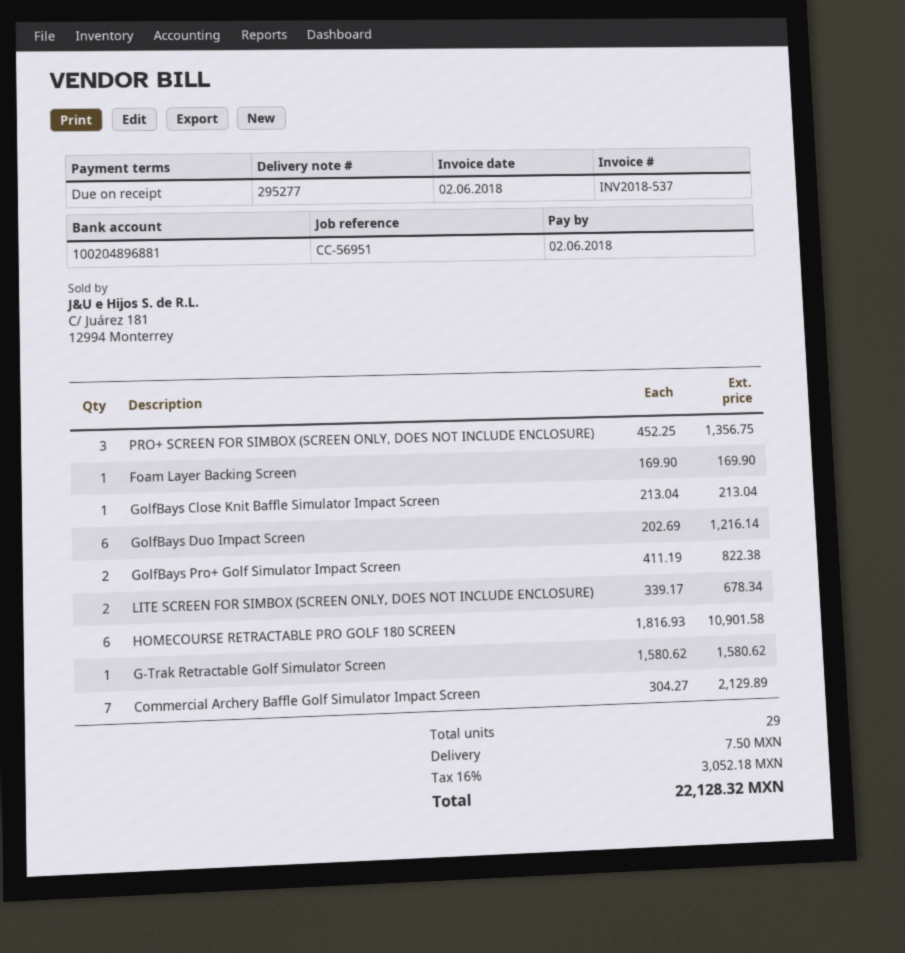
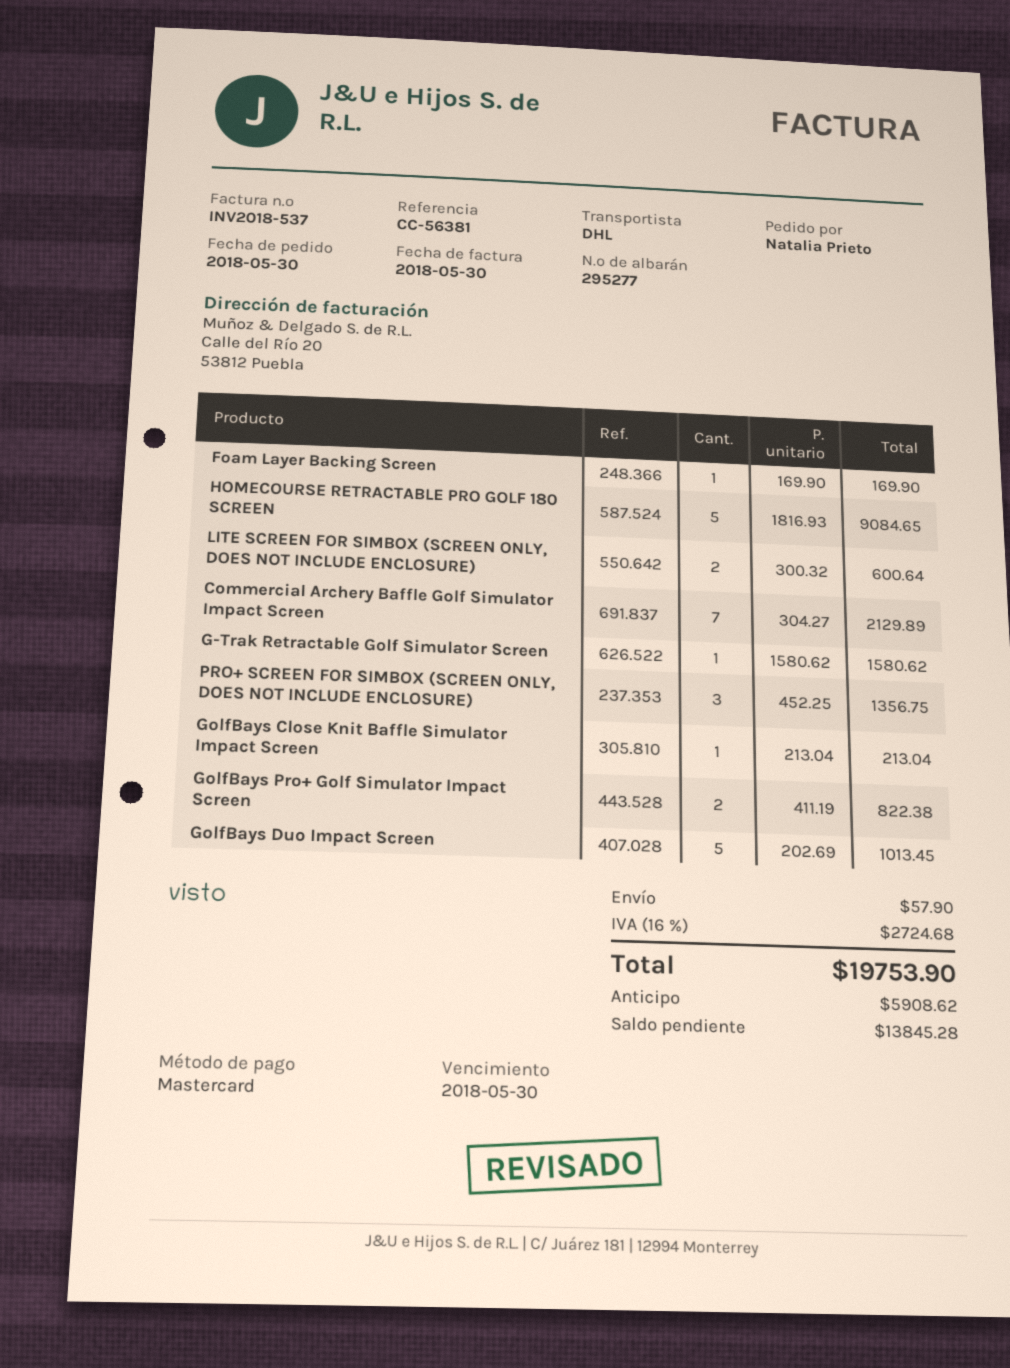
invoice date: 2018-06-02 -> 2018-05-30
due date: 2018-06-02 -> 2018-05-30
reference: CC-56951 -> CC-56381
GolfBays Duo Impact Screen: 6 x 202.69 = 1216.14 -> 5 x 202.69 = 1013.45
LITE SCREEN FOR SIMBOX (SCREEN ONLY, DOES NOT INCLUDE ENCLOSURE): 2 x 339.17 = 678.34 -> 2 x 300.32 = 600.64
HOMECOURSE RETRACTABLE PRO GOLF 180 SCREEN: 6 x 1816.93 = 10901.58 -> 5 x 1816.93 = 9084.65
shipping: 7.50 -> 57.90
tax: 16% = 3052.18 -> 16% = 2724.68
total: 22128.32 -> 19753.90

